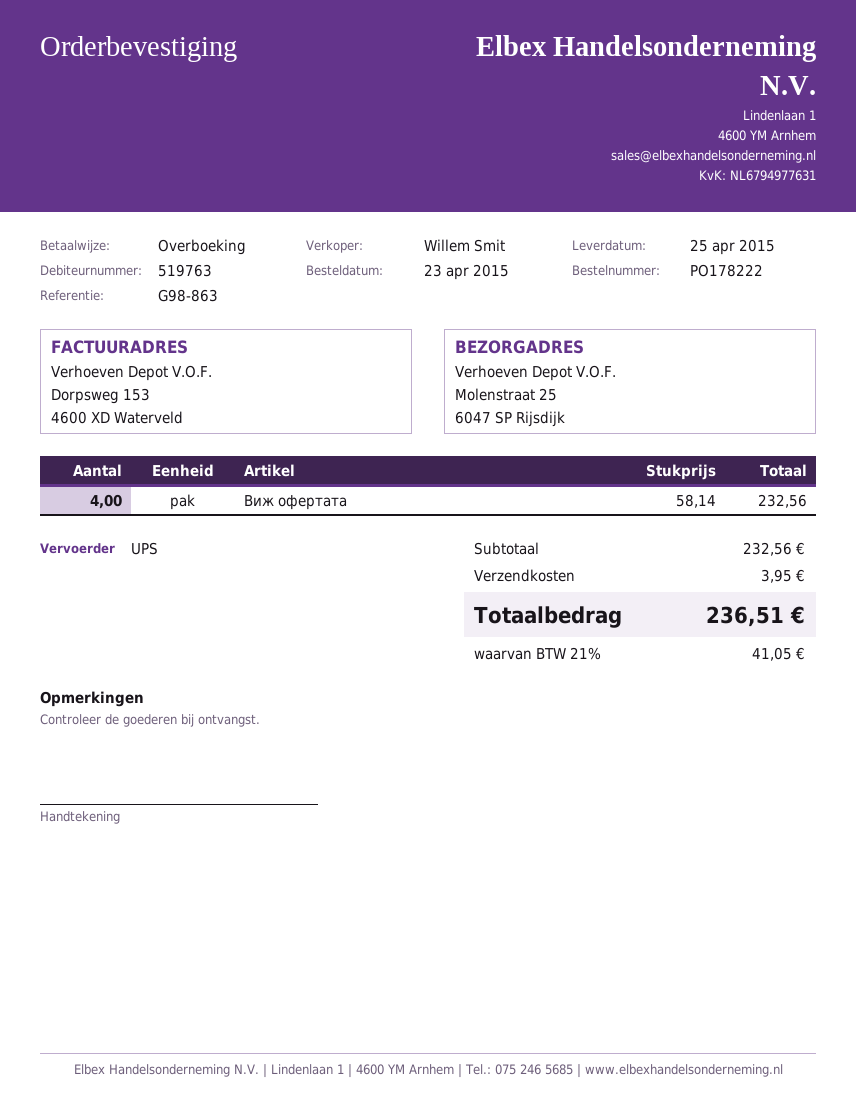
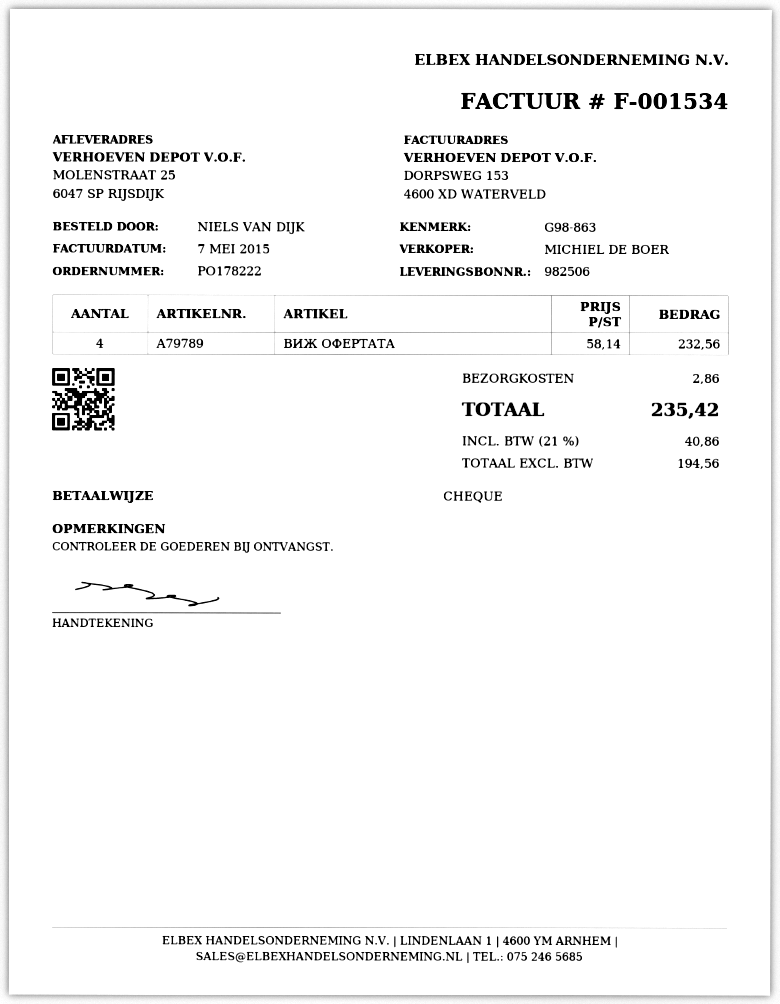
sales rep: Willem Smit -> MICHIEL DE BOER
payment method: bank transfer -> cheque
shipping: 3.95 -> 2.86
tax: 21% = 41.05 -> 21% = 40.86
total: 236.51 -> 235.42

